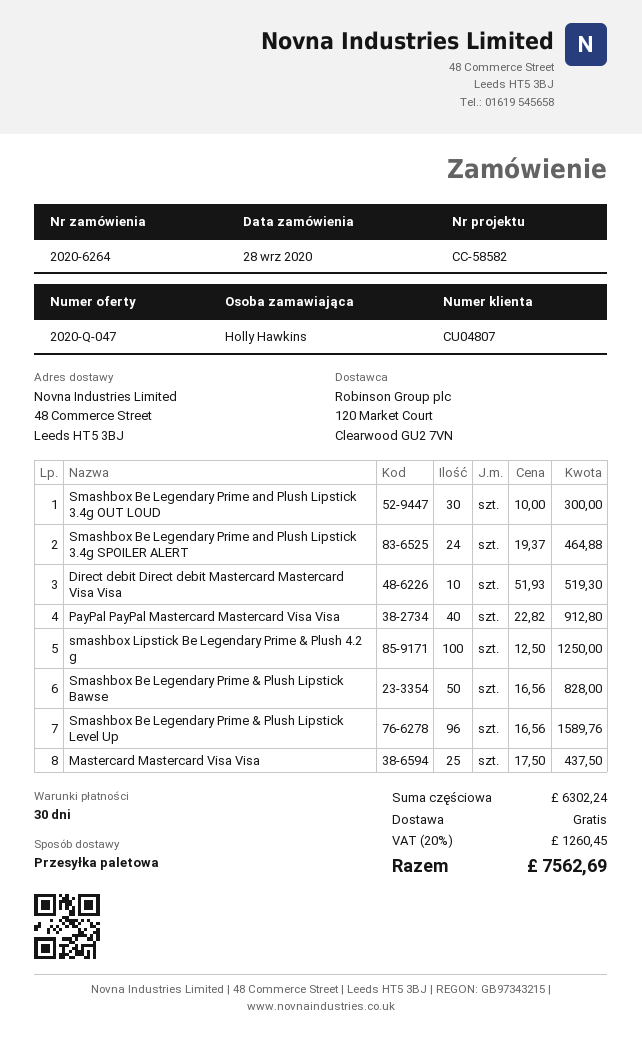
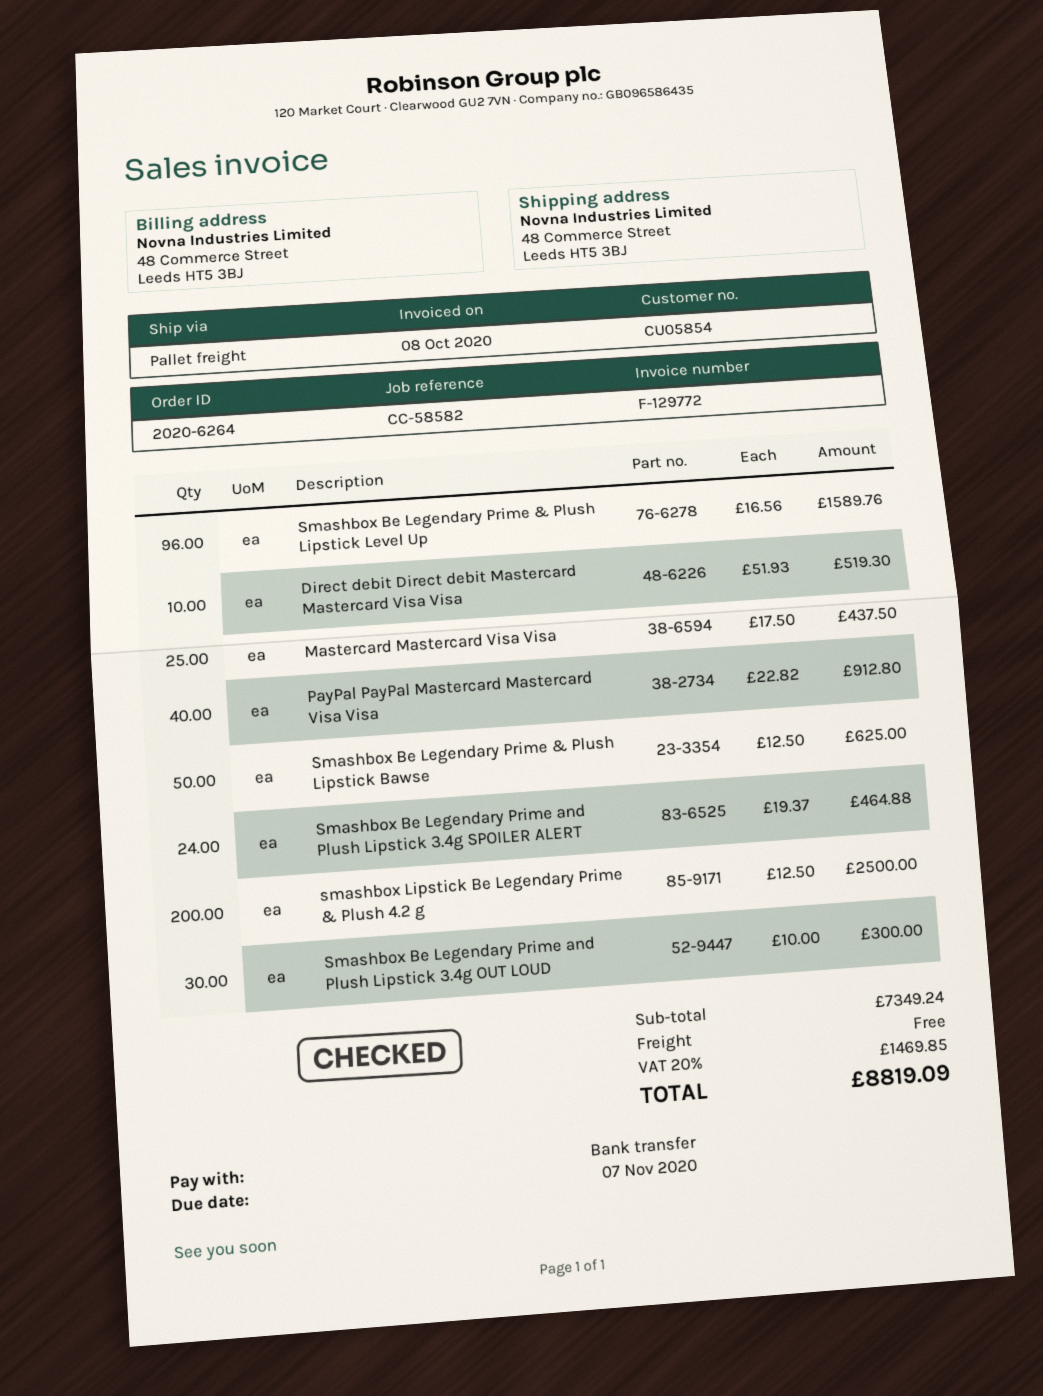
customer number: CU04807 -> CU05854
smashbox Lipstick Be Legendary Prime & Plush 4.2 g: 100 x 12.50 = 1250.00 -> 200 x 12.50 = 2500.00
Smashbox Be Legendary Prime & Plush Lipstick Bawse: 50 x 16.56 = 828.00 -> 50 x 12.50 = 625.00
subtotal: 6302.24 -> 7349.24
tax: 20% = 1260.45 -> 20% = 1469.85
total: 7562.69 -> 8819.09

